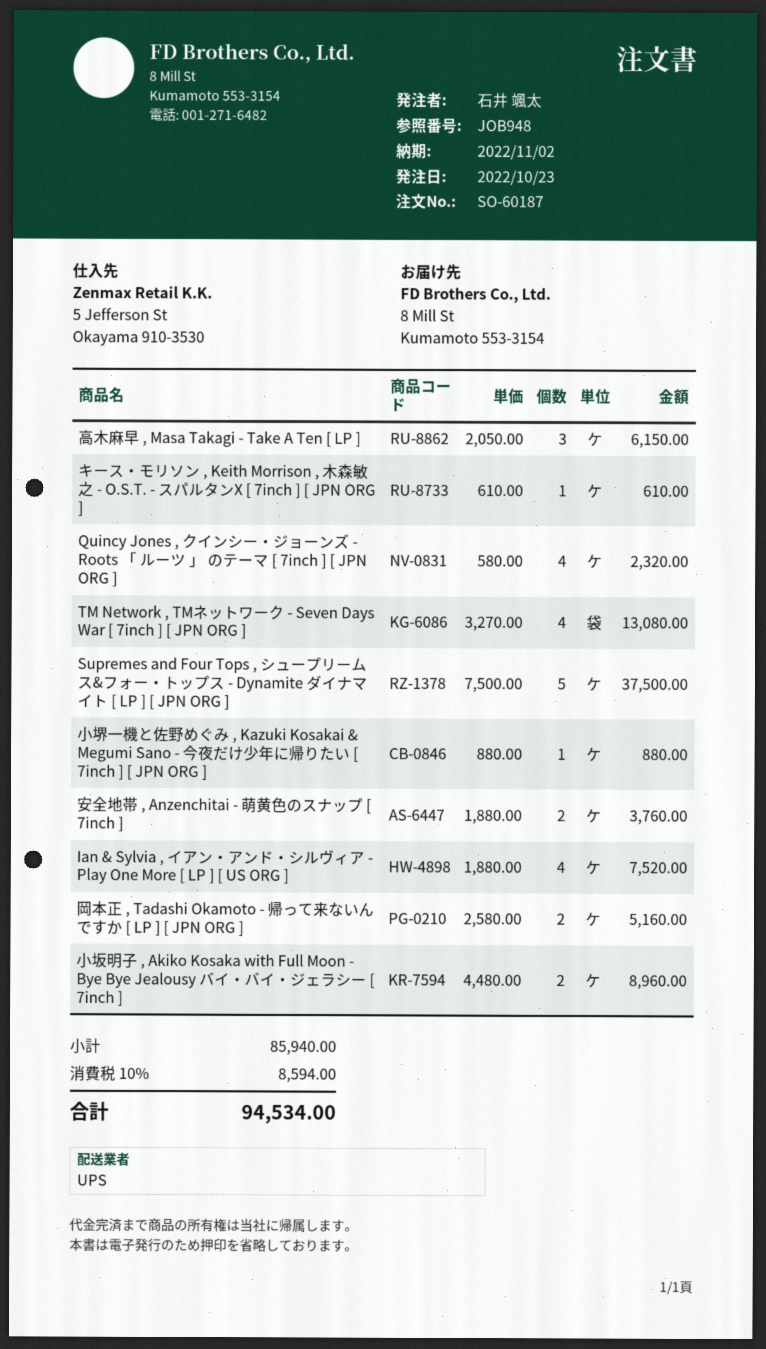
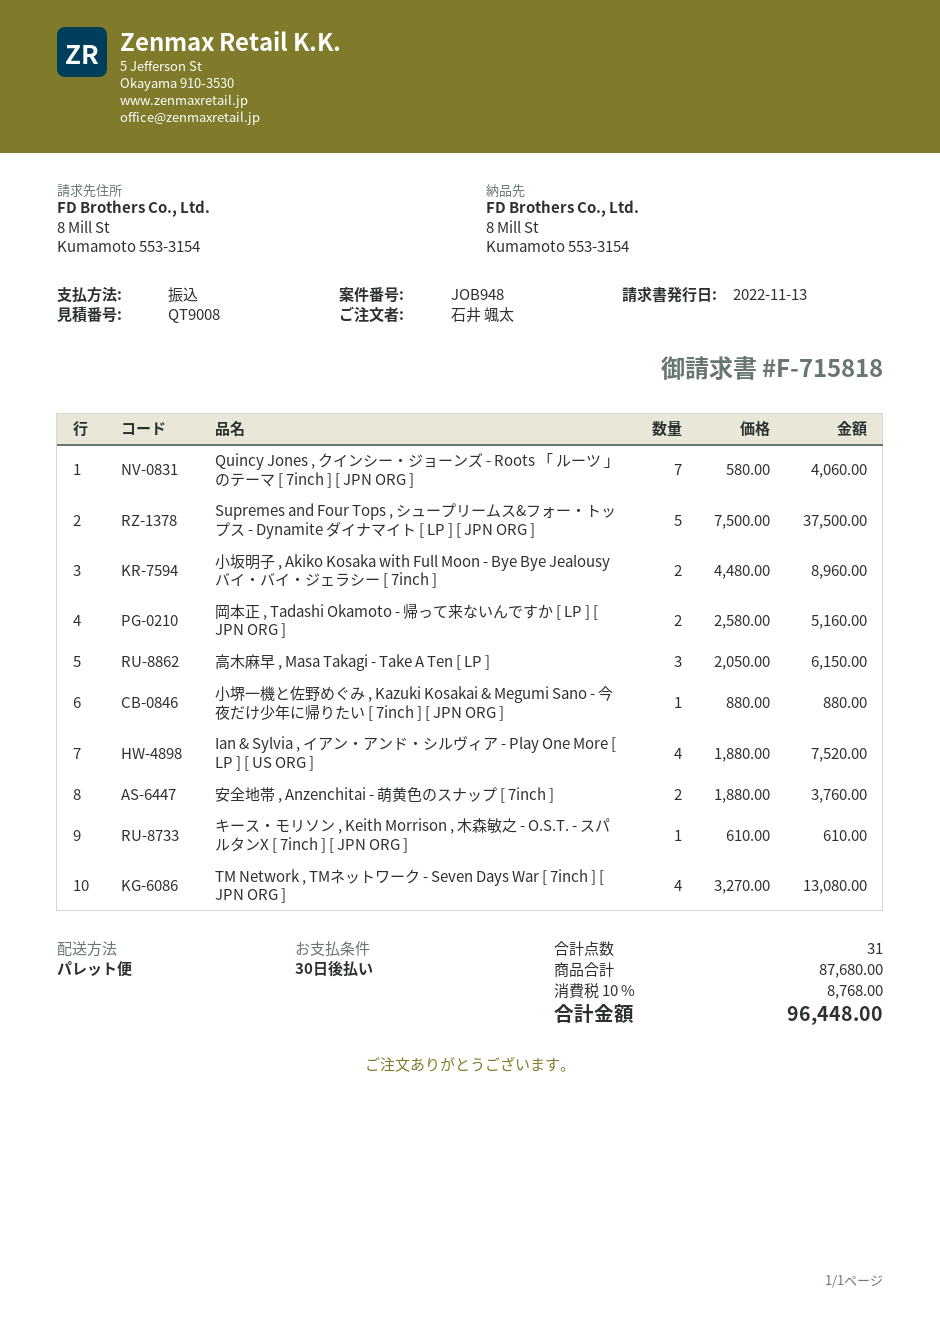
shipping method: UPS -> pallet freight
Quincy Jones , クインシー・ジョーンズ - Roots 「 ルーツ 」 のテーマ [ 7inch ] [ JPN ORG ]: 4 x 580.00 = 2320.00 -> 7 x 580.00 = 4060.00
subtotal: 85940.00 -> 87680.00
tax: 10% = 8594.00 -> 10% = 8768.00
total: 94534.00 -> 96448.00

